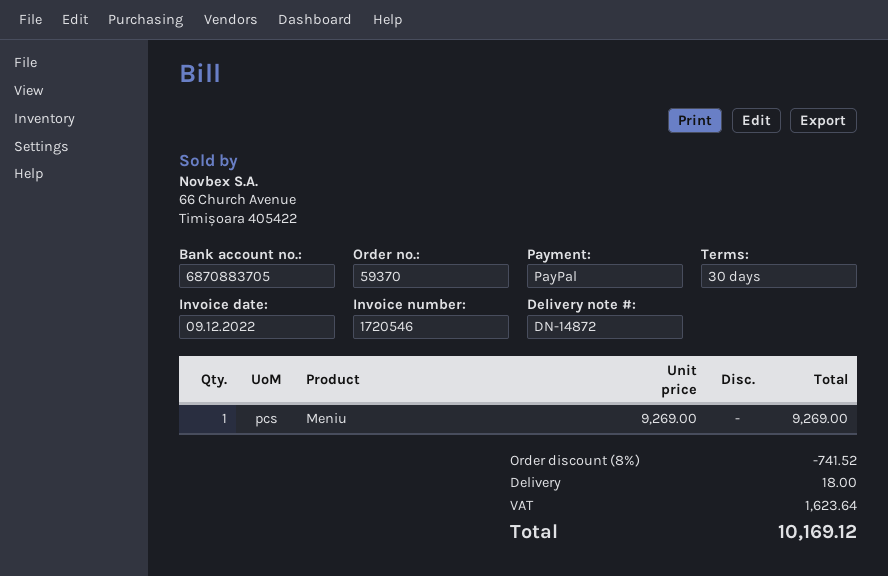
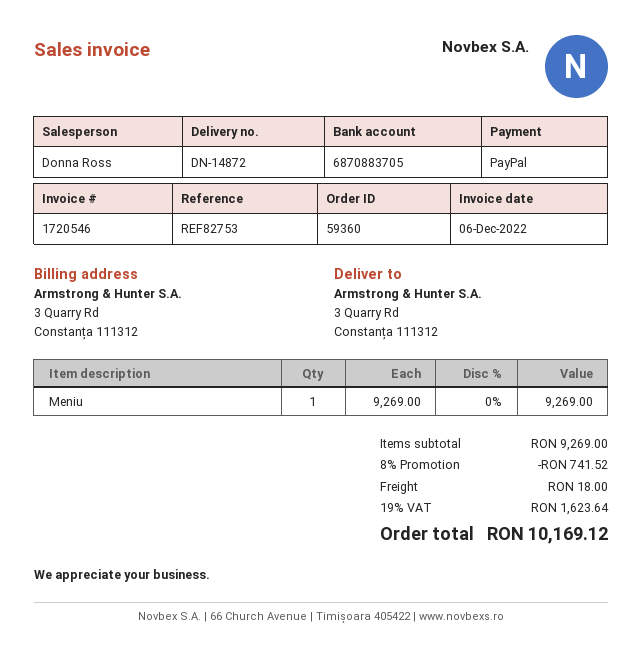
order number: 59370 -> 59360
invoice date: 2022-12-09 -> 2022-12-06

